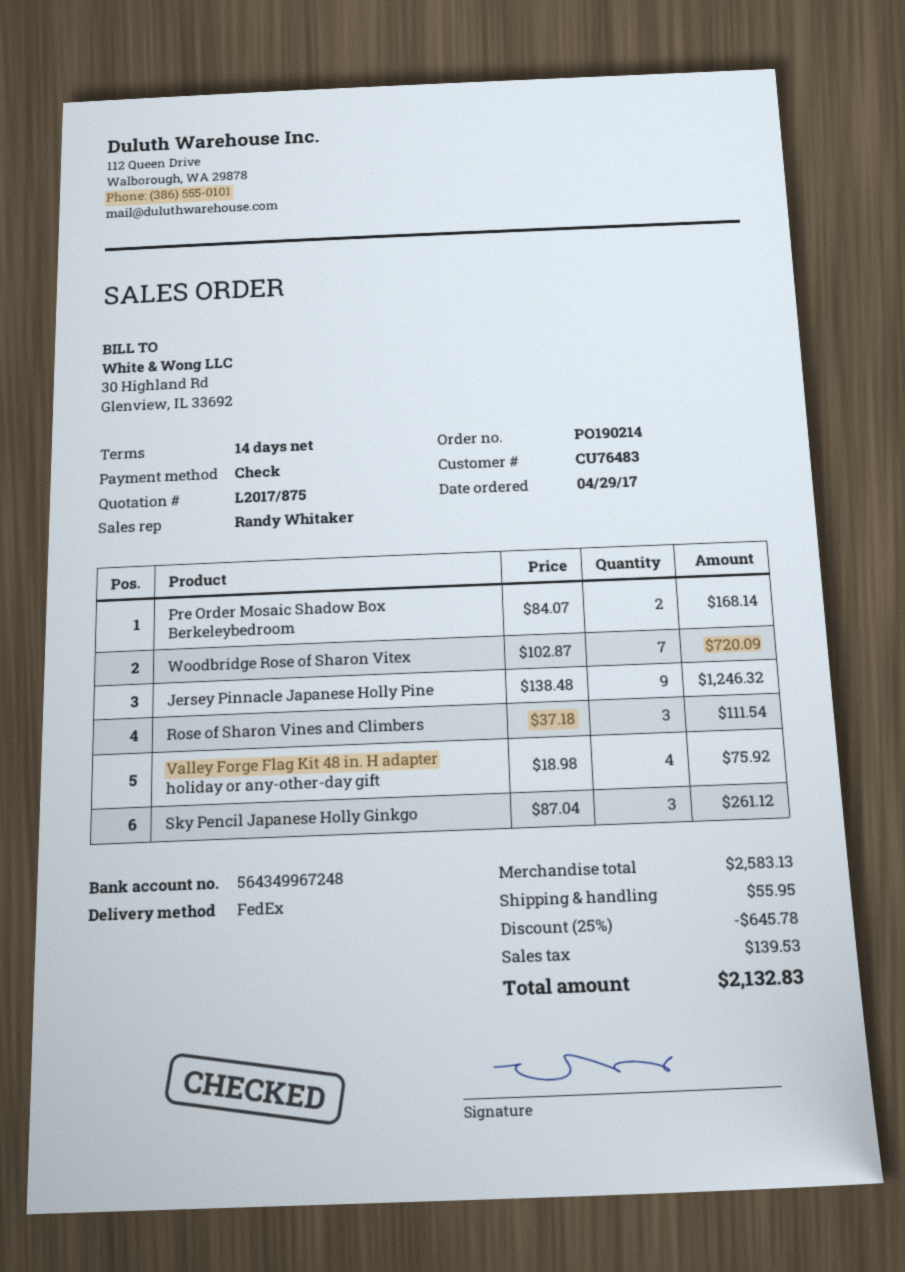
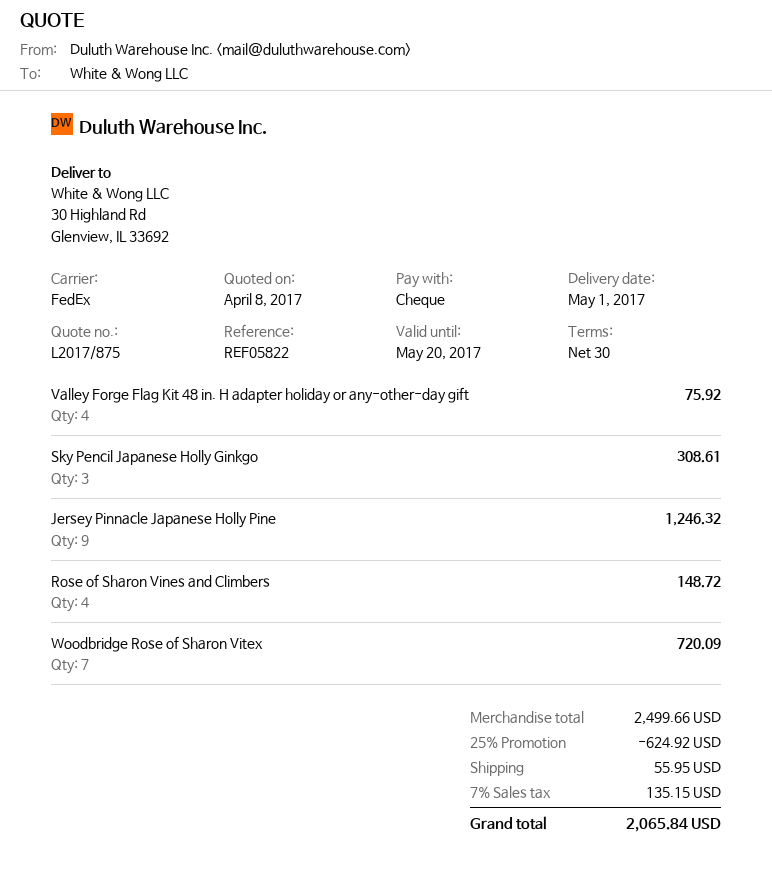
payment terms: 14 days -> 30 days
Pre Order Mosaic Shadow Box Berkeleybedroom: 2 for 168.14 -> none
Rose of Sharon Vines and Climbers: 3 for 111.54 -> 4 for 148.72
Sky Pencil Japanese Holly Ginkgo: 3 for 261.12 -> 3 for 308.61
subtotal: 2583.13 -> 2499.66
discount: 25% = 645.78 -> 25% = 624.92
tax: 139.53 -> 135.15
total: 2132.83 -> 2065.84

